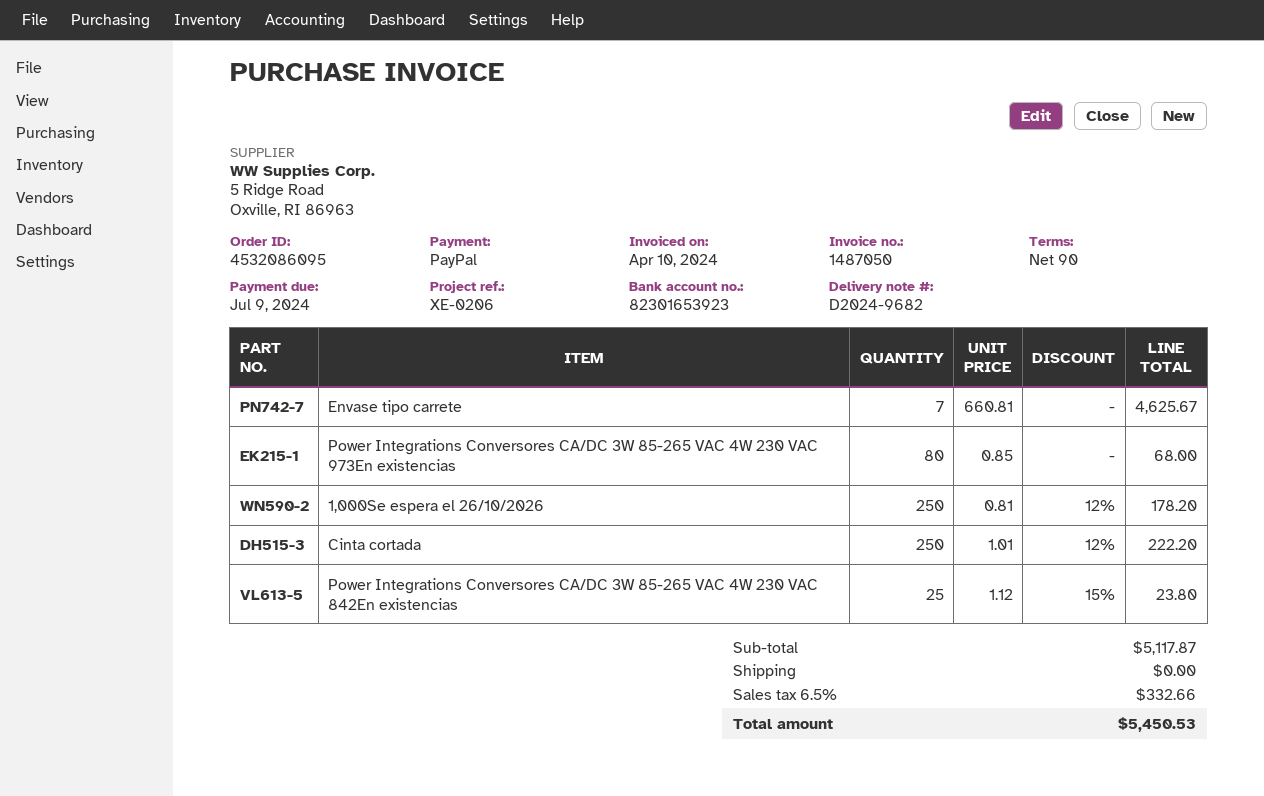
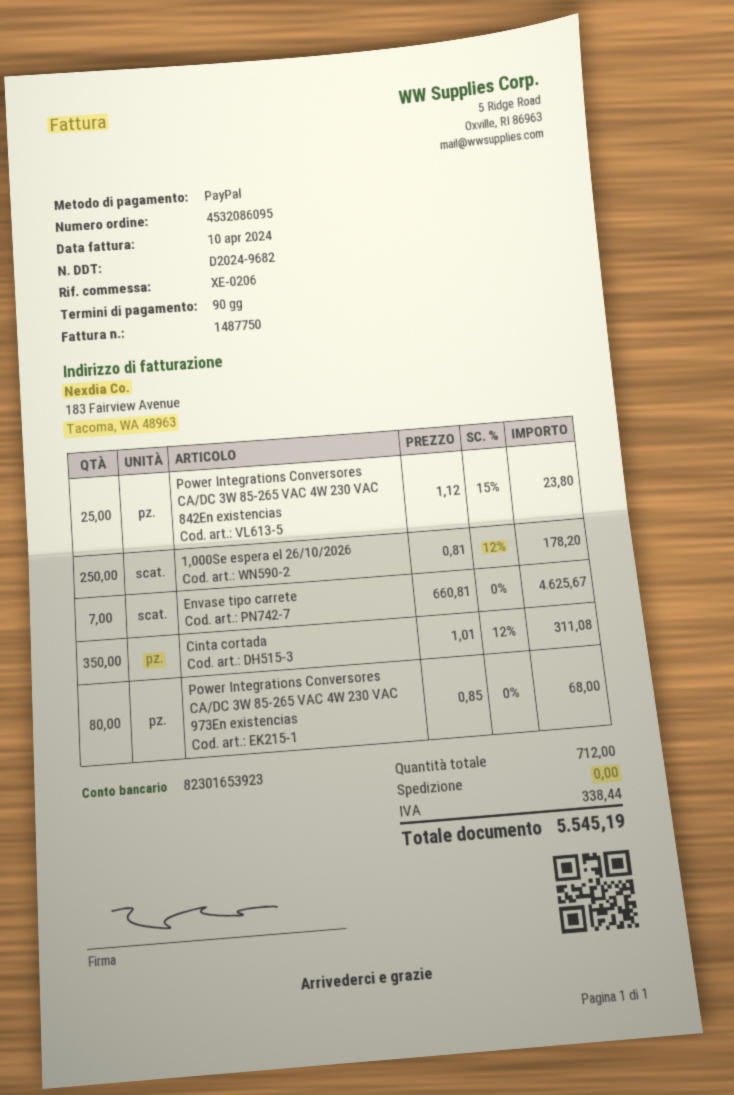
invoice number: 1487050 -> 1487750
Cinta cortada: 250 x 1.01 - 12% = 222.20 -> 350 x 1.01 - 12% = 311.08
tax: 332.66 -> 338.44
total: 5450.53 -> 5545.19

